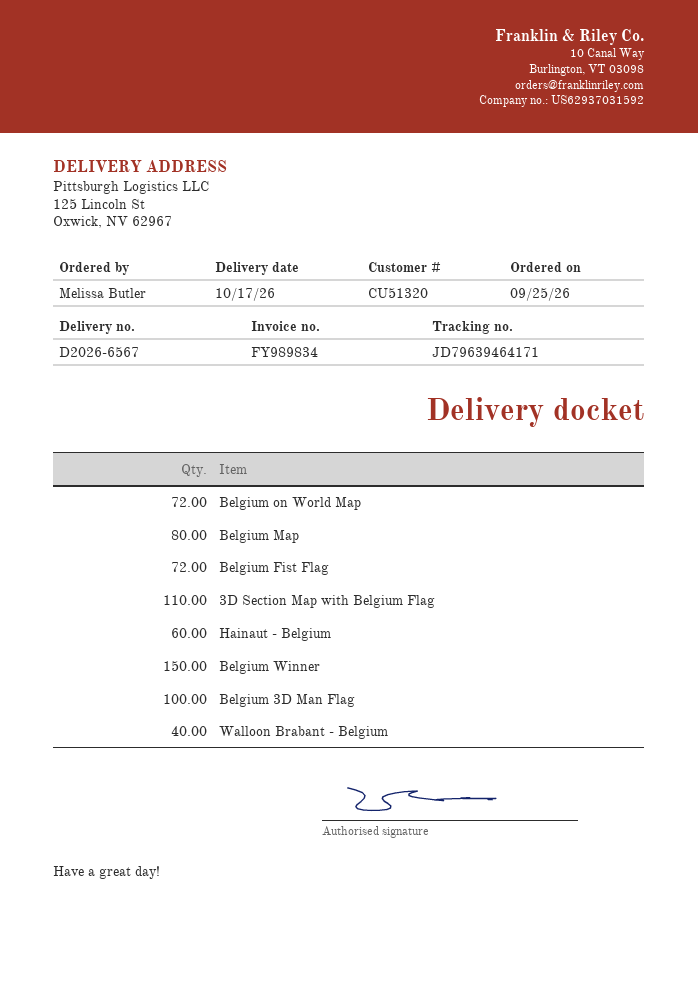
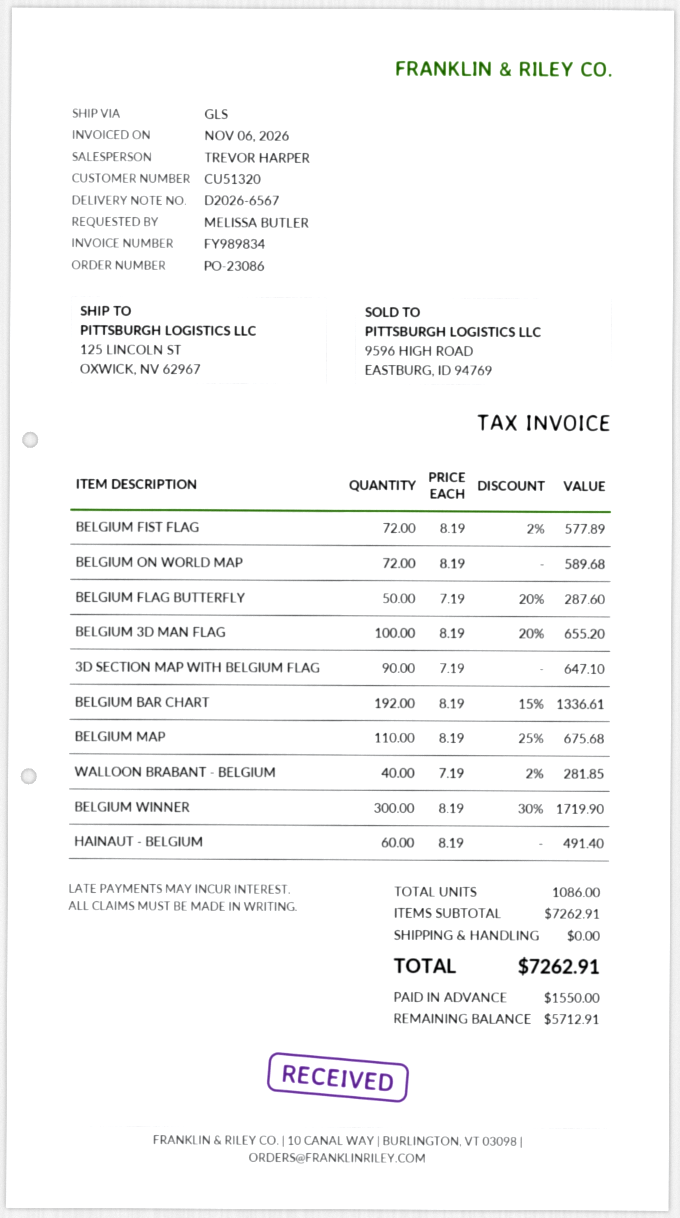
Belgium Map: 80 -> 110
3D Section Map with Belgium Flag: 110 -> 90
Belgium Winner: 150 -> 300
BELGIUM FLAG BUTTERFLY: none -> 50
BELGIUM BAR CHART: none -> 192

